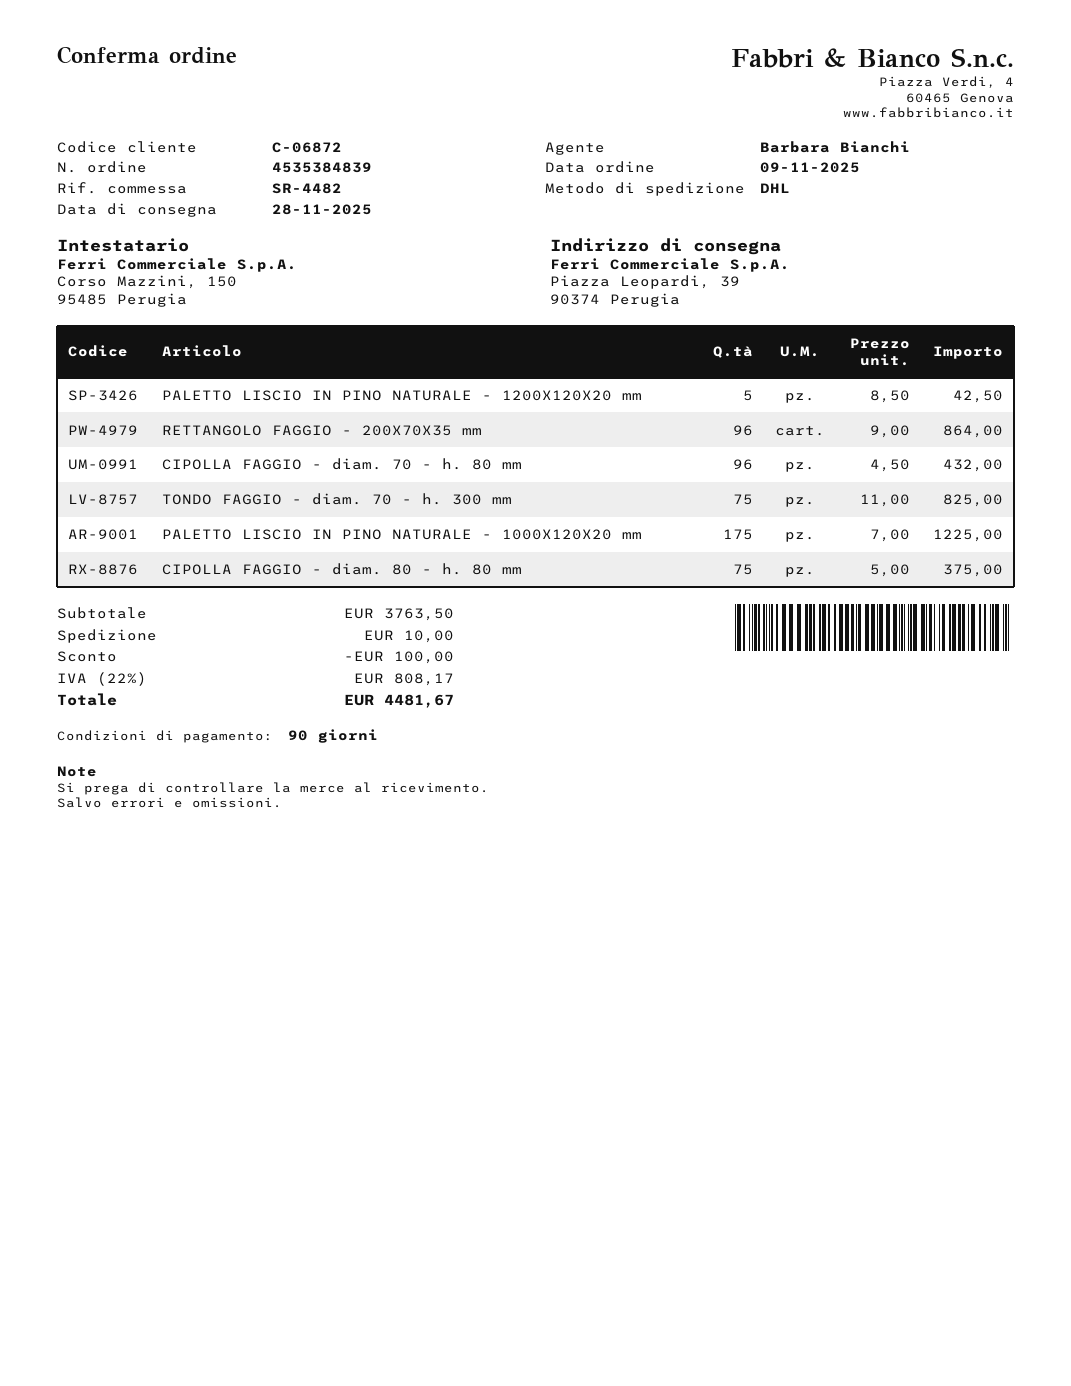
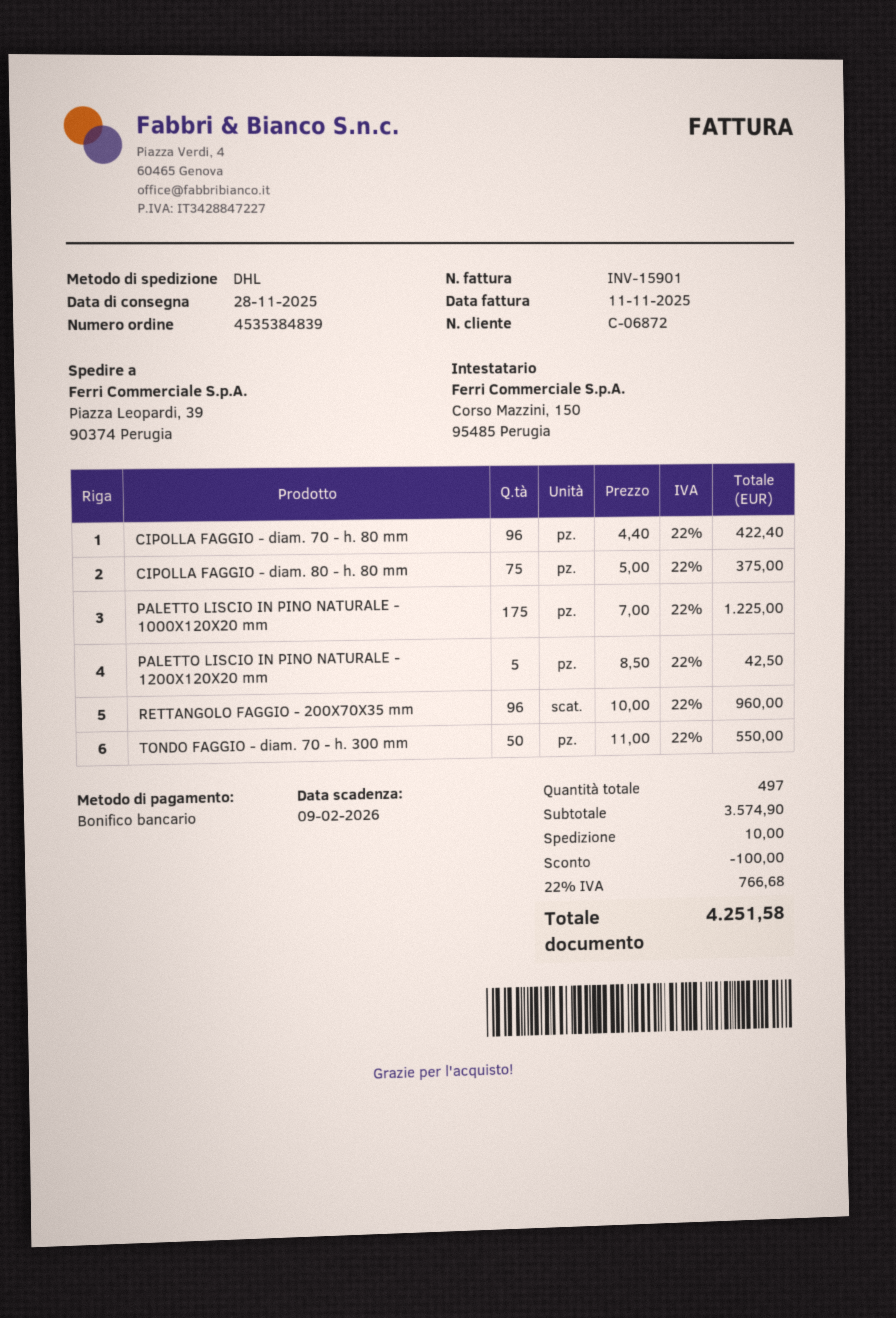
RETTANGOLO FAGGIO - 200X70X35 mm: 96 x 9.00 = 864.00 -> 96 x 10.00 = 960.00
CIPOLLA FAGGIO - diam. 70 - h. 80 mm: 96 x 4.50 = 432.00 -> 96 x 4.40 = 422.40
TONDO FAGGIO - diam. 70 - h. 300 mm: 75 x 11.00 = 825.00 -> 50 x 11.00 = 550.00
subtotal: 3763.50 -> 3574.90
tax: 22% = 808.17 -> 22% = 766.68
total: 4481.67 -> 4251.58

